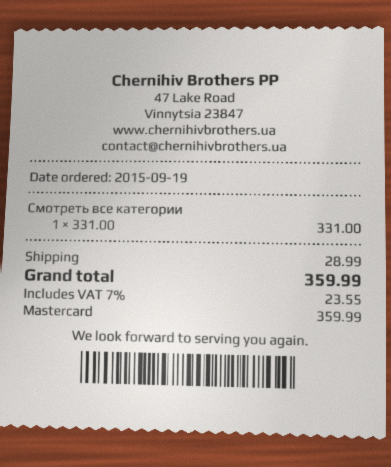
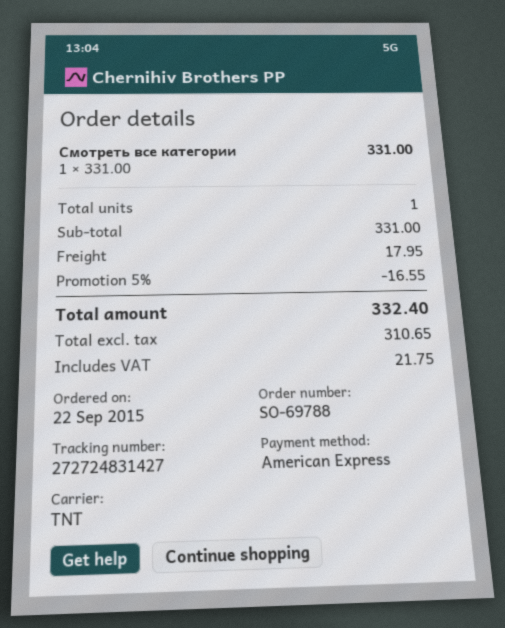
order date: 2015-09-19 -> 2015-09-22
payment method: Mastercard -> American Express
discount: none -> 5% = 16.55
shipping: 28.99 -> 17.95
tax: 23.55 -> 21.75
total: 359.99 -> 332.40

